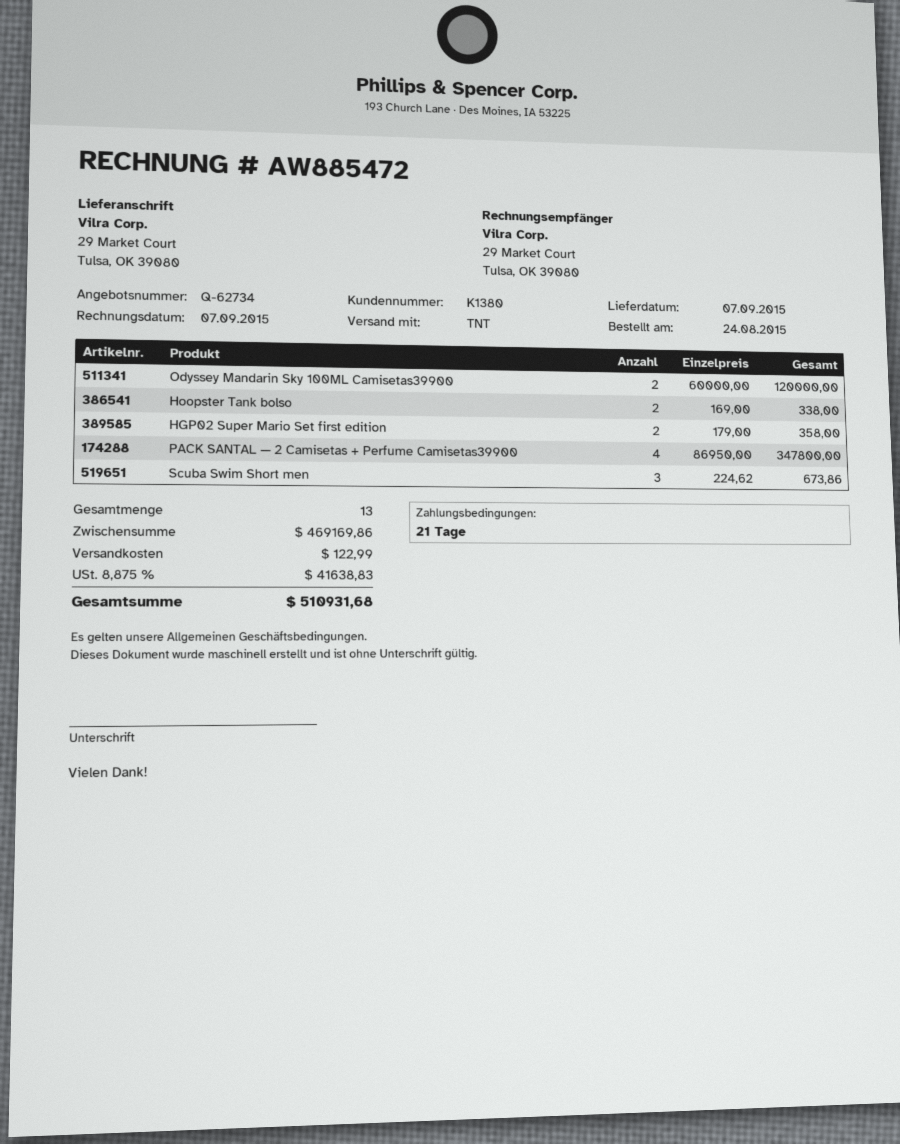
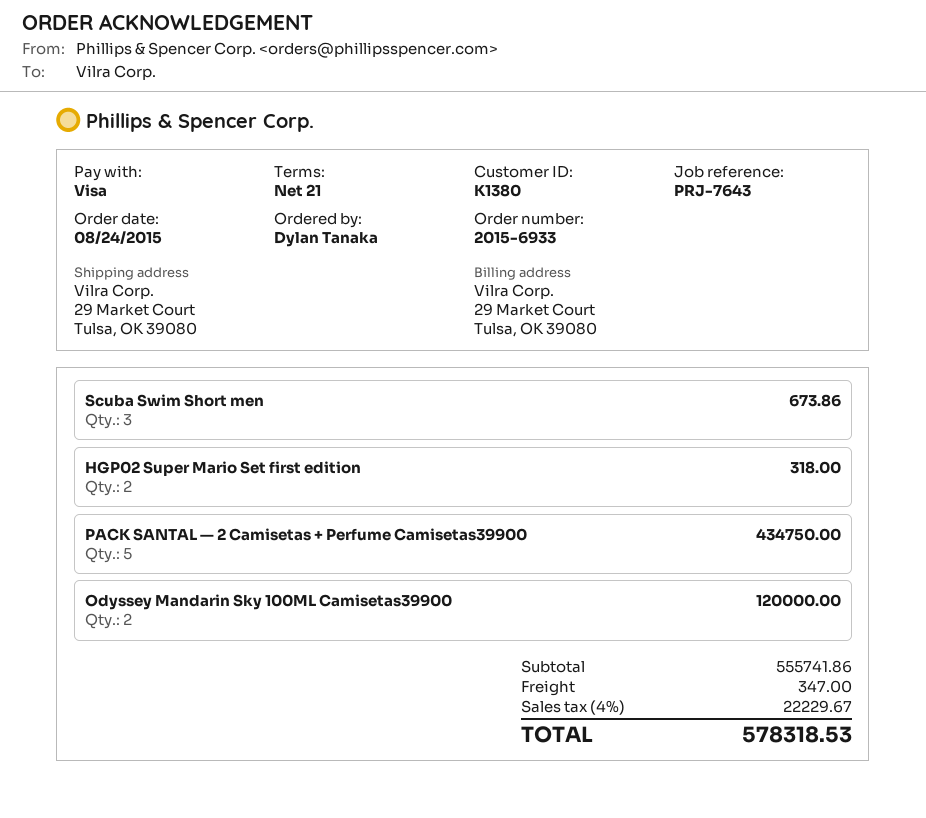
Hoopster Tank bolso: 2 for 338.00 -> none
HGP02 Super Mario Set first edition: 2 for 358.00 -> 2 for 318.00
PACK SANTAL — 2 Camisetas + Perfume Camisetas39900: 4 for 347800.00 -> 5 for 434750.00
subtotal: 469169.86 -> 555741.86
shipping: 122.99 -> 347.00
tax: 8.875% = 41638.83 -> 4% = 22229.67
total: 510931.68 -> 578318.53

